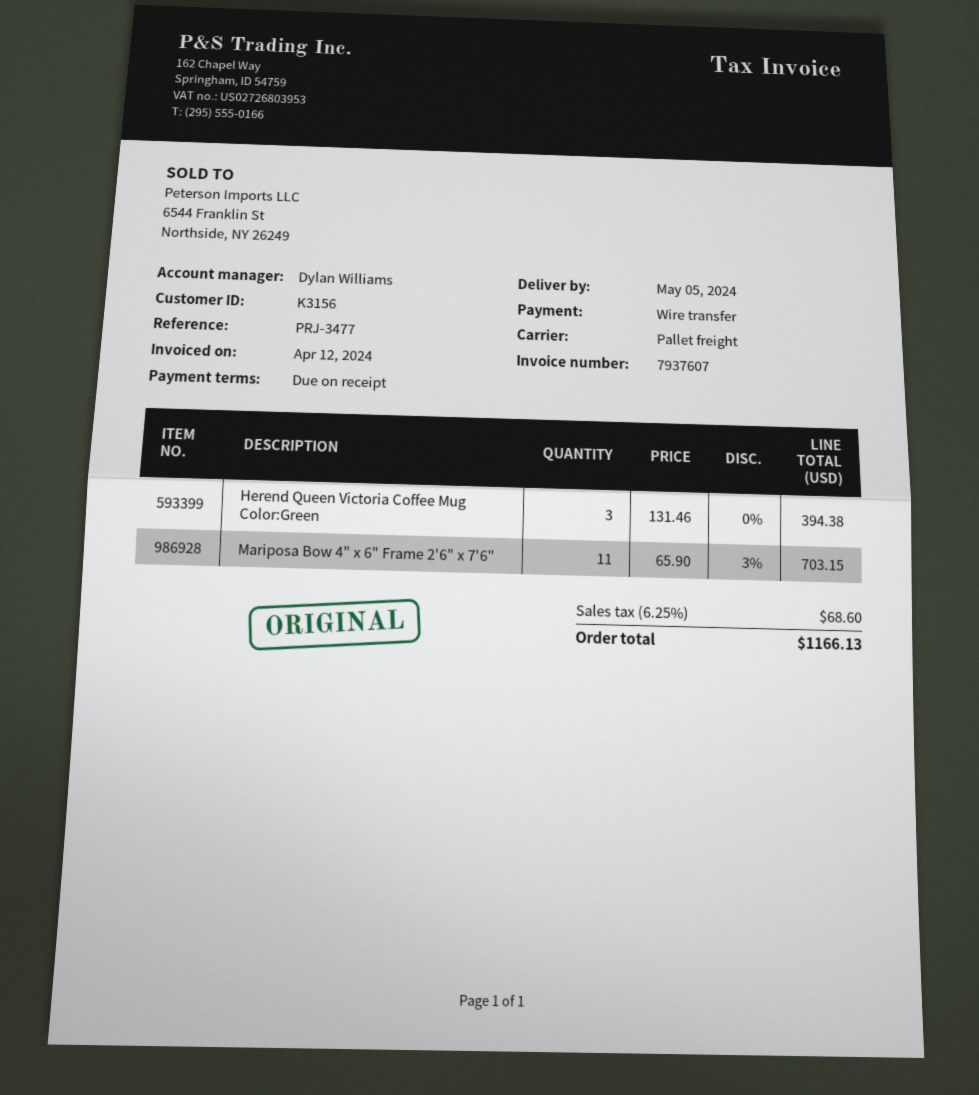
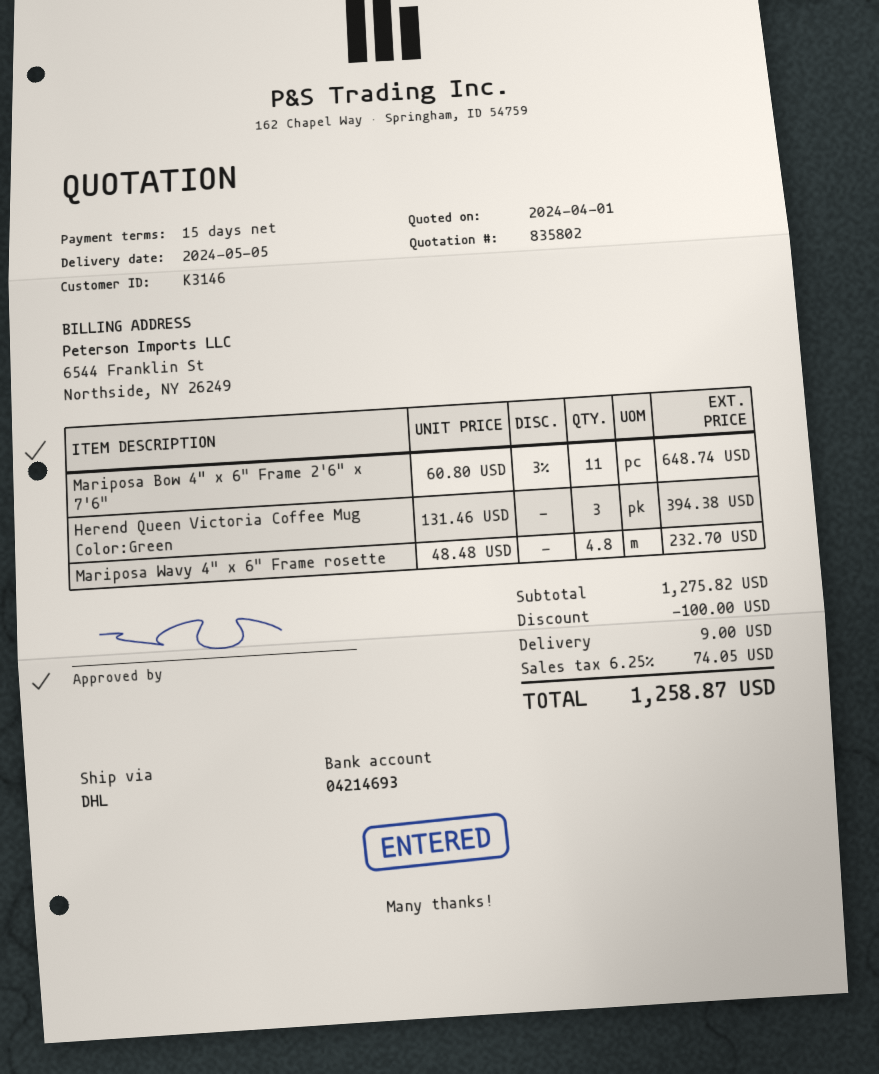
payment terms: on receipt -> 15 days
customer number: K3156 -> K3146
shipping method: pallet freight -> DHL
Mariposa Bow 4" x 6" Frame 2'6" x 7'6": 11 x 65.90 - 3% = 703.15 -> 11 x 60.80 - 3% = 648.74
Mariposa Wavy 4" x 6" Frame rosette: none -> 4.8 x 48.48 = 232.70
discount: none -> 100.00
shipping: none -> 9.00
tax: 6.25% = 68.60 -> 6.25% = 74.05
total: 1166.13 -> 1258.87

